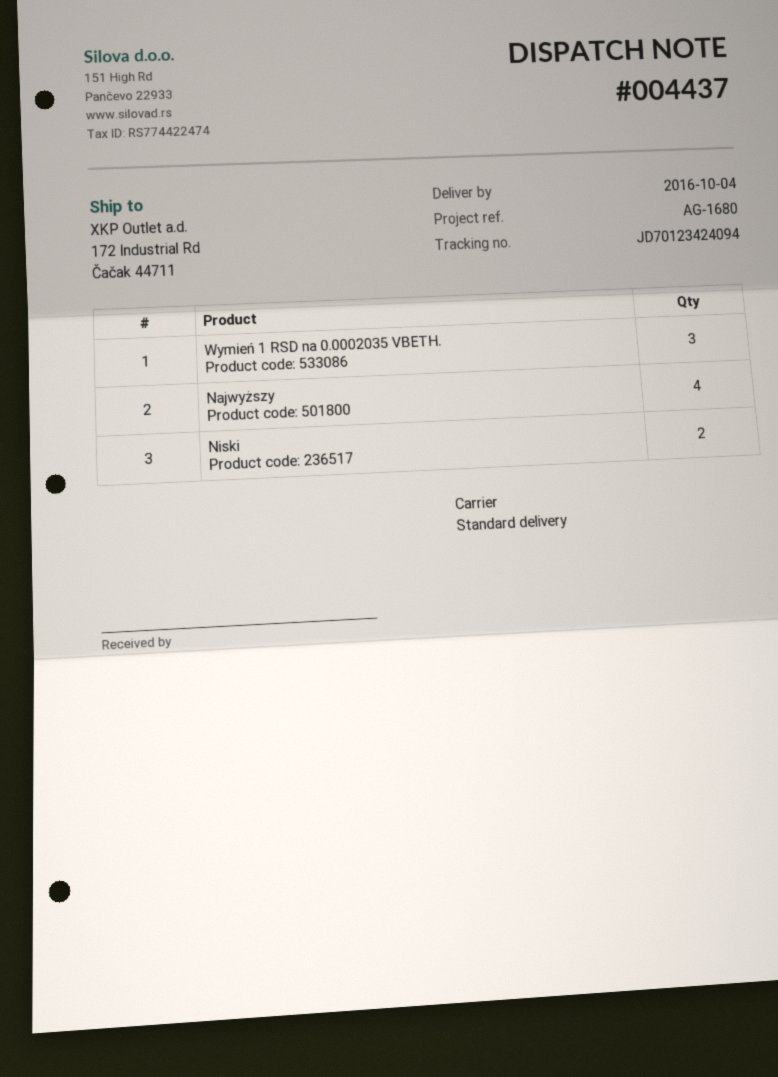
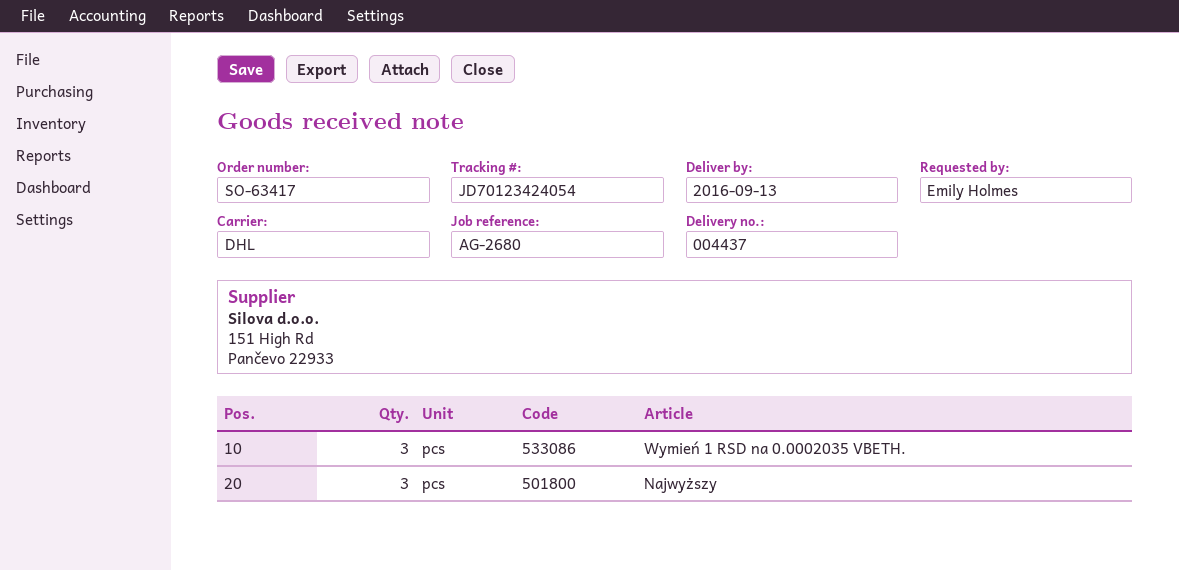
delivery date: 2016-10-04 -> 2016-09-13
reference: AG-1680 -> AG-2680
shipping method: standard -> DHL
tracking number: JD70123424094 -> JD70123424054
Najwyższy: 4 -> 3
Niski: 2 -> none

